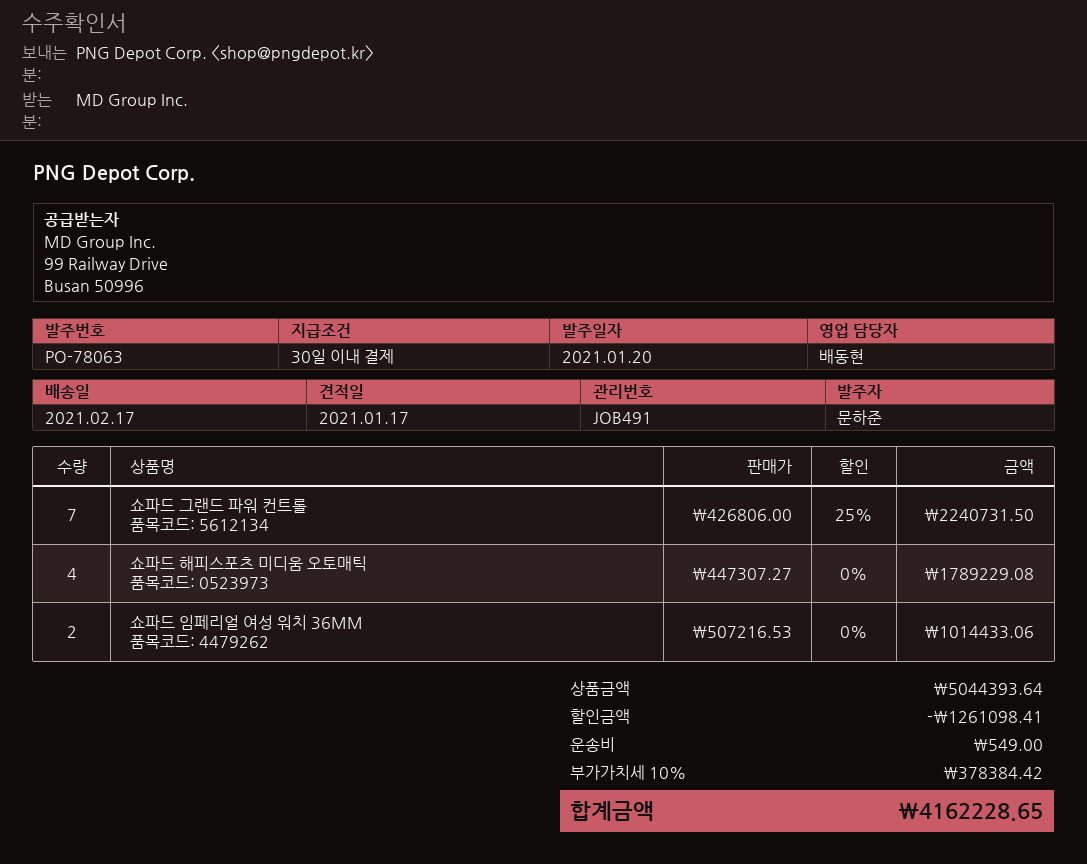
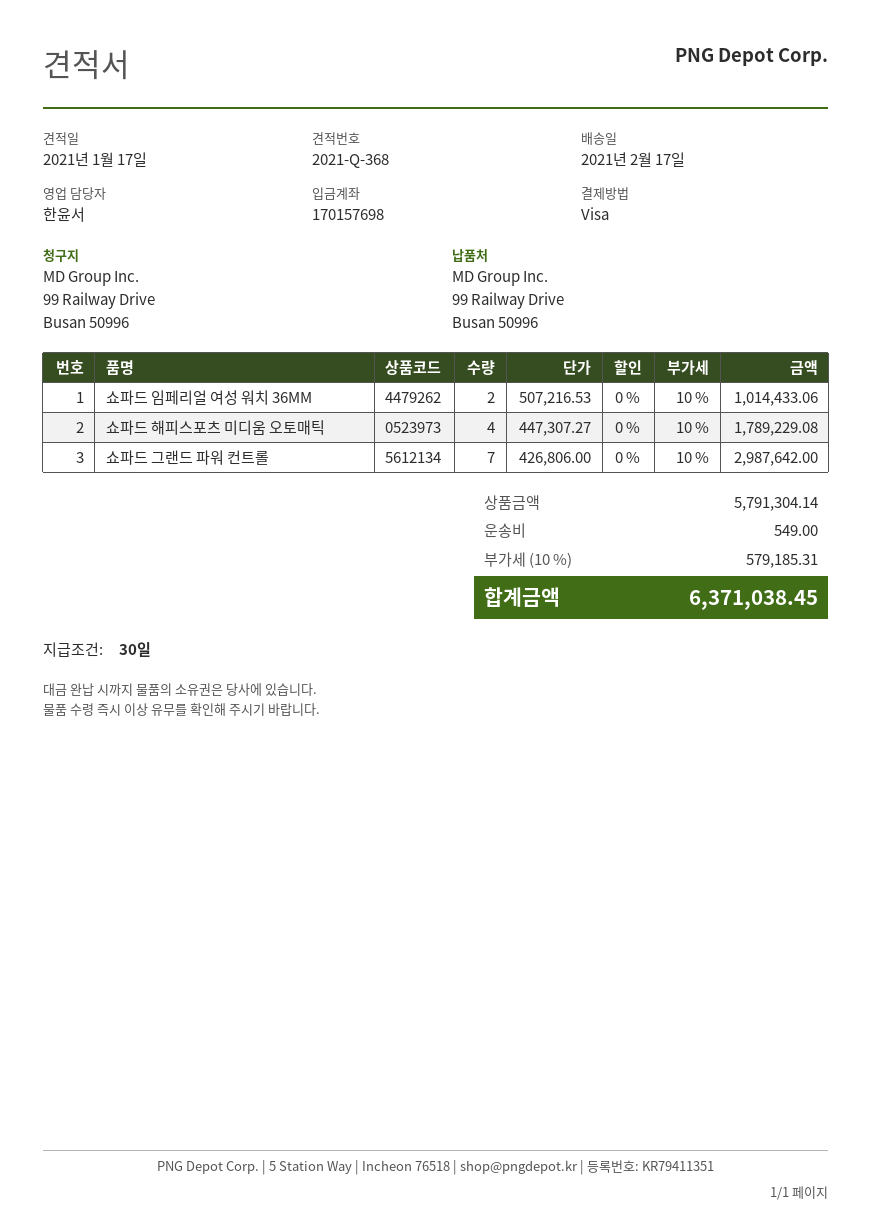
sales rep: 배동현 -> 한윤서
쇼파드 그랜드 파워 컨트롤: 7 x 426806.00 - 25% = 2240731.50 -> 7 x 426806.00 = 2987642.00
subtotal: 5044393.64 -> 5791304.14
discount: 1261098.41 -> none
tax: 10% = 378384.42 -> 10% = 579185.31
total: 4162228.65 -> 6371038.45

